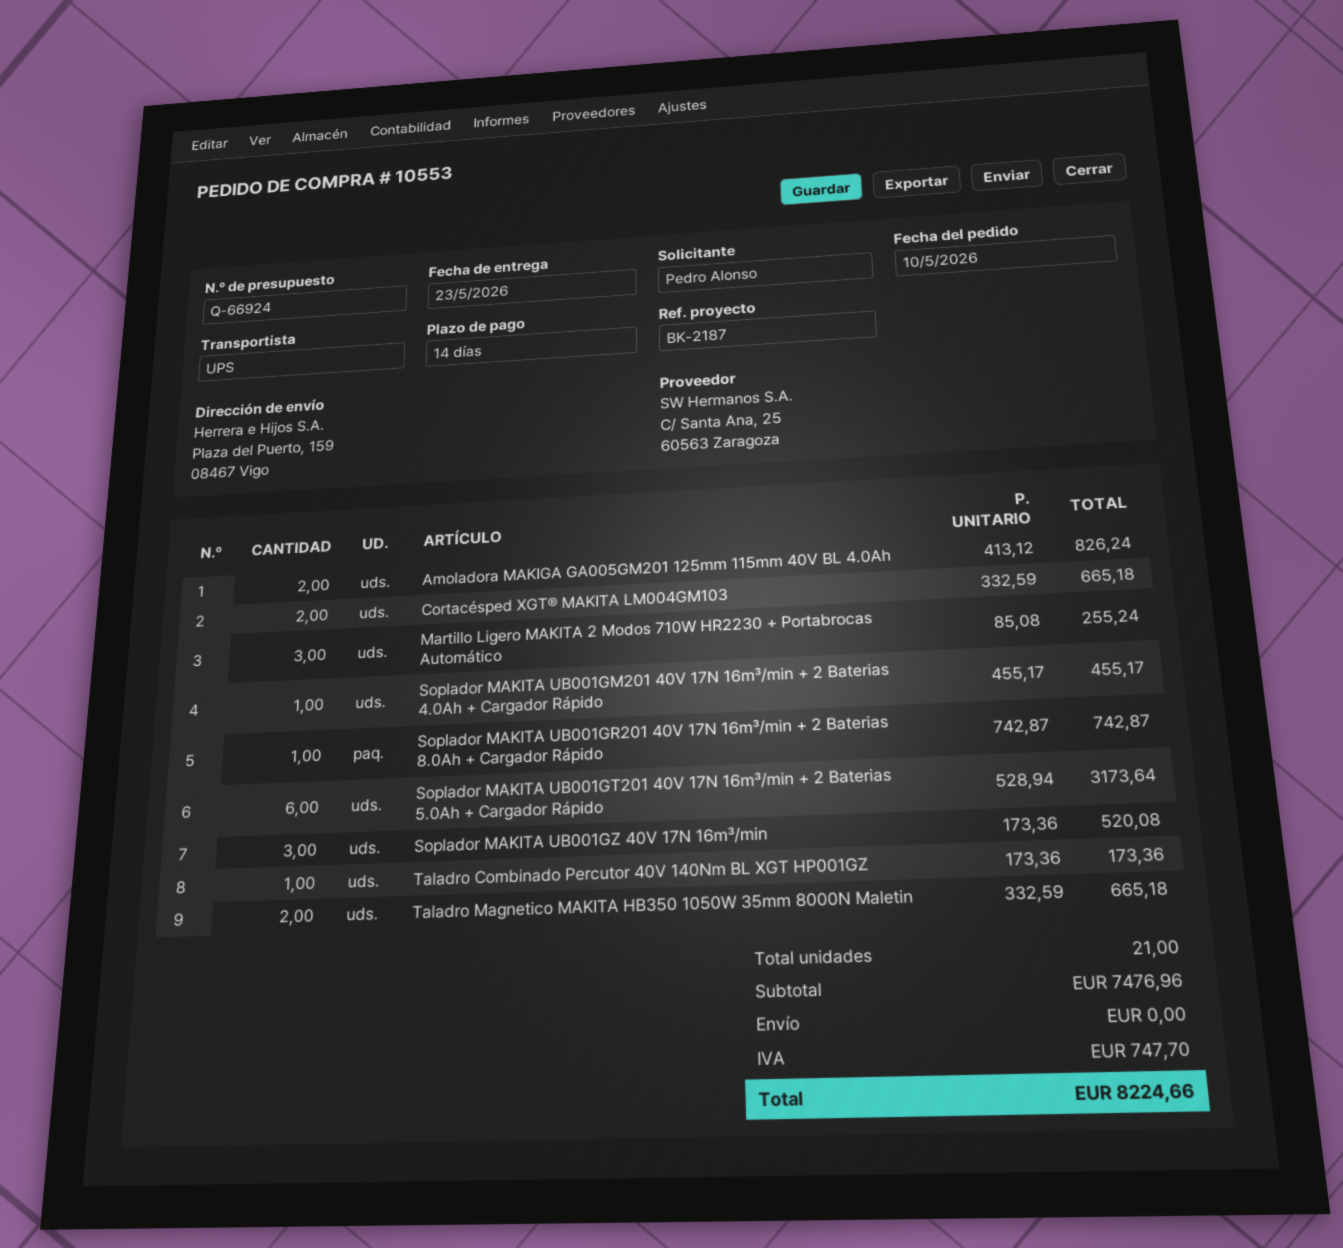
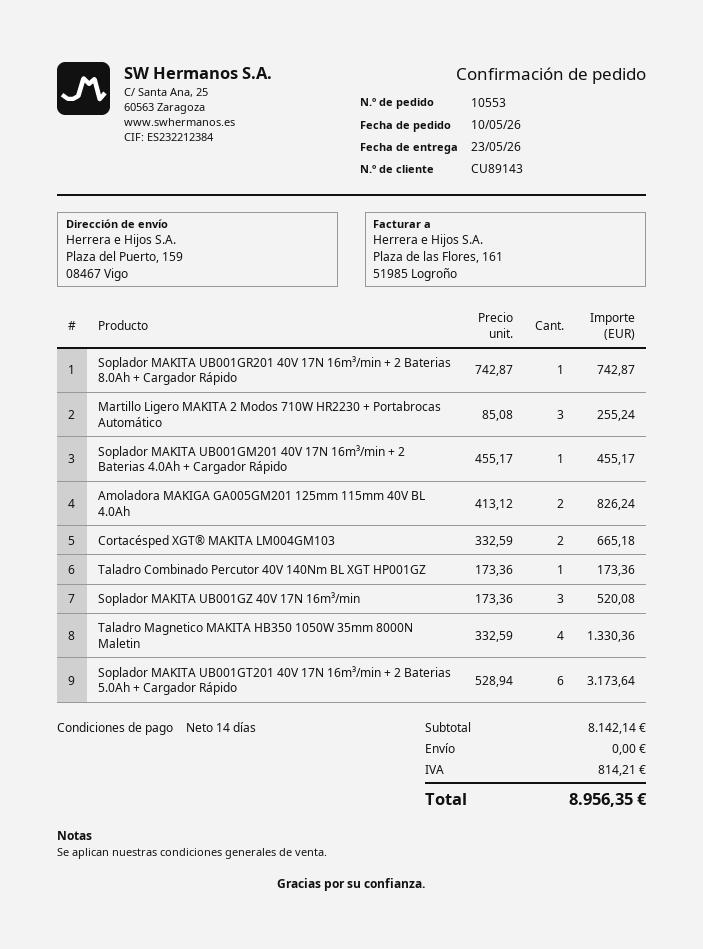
Taladro Magnetico MAKITA HB350 1050W 35mm 8000N Maletin: 2 x 332.59 = 665.18 -> 4 x 332.59 = 1330.36
subtotal: 7476.96 -> 8142.14
tax: 747.70 -> 814.21
total: 8224.66 -> 8956.35

